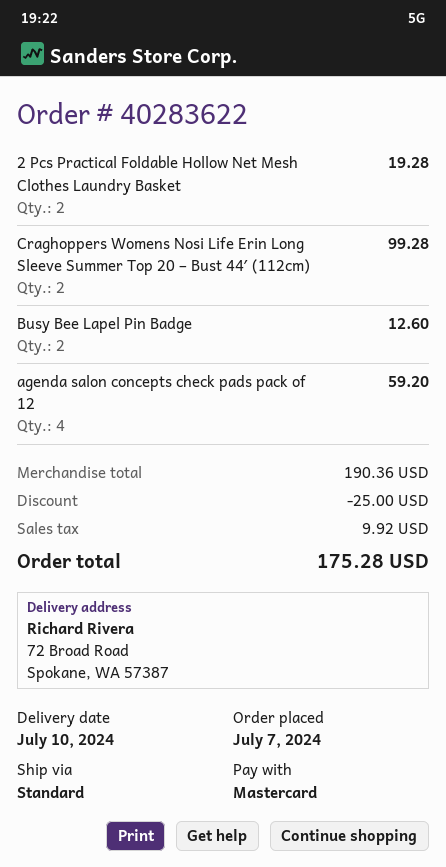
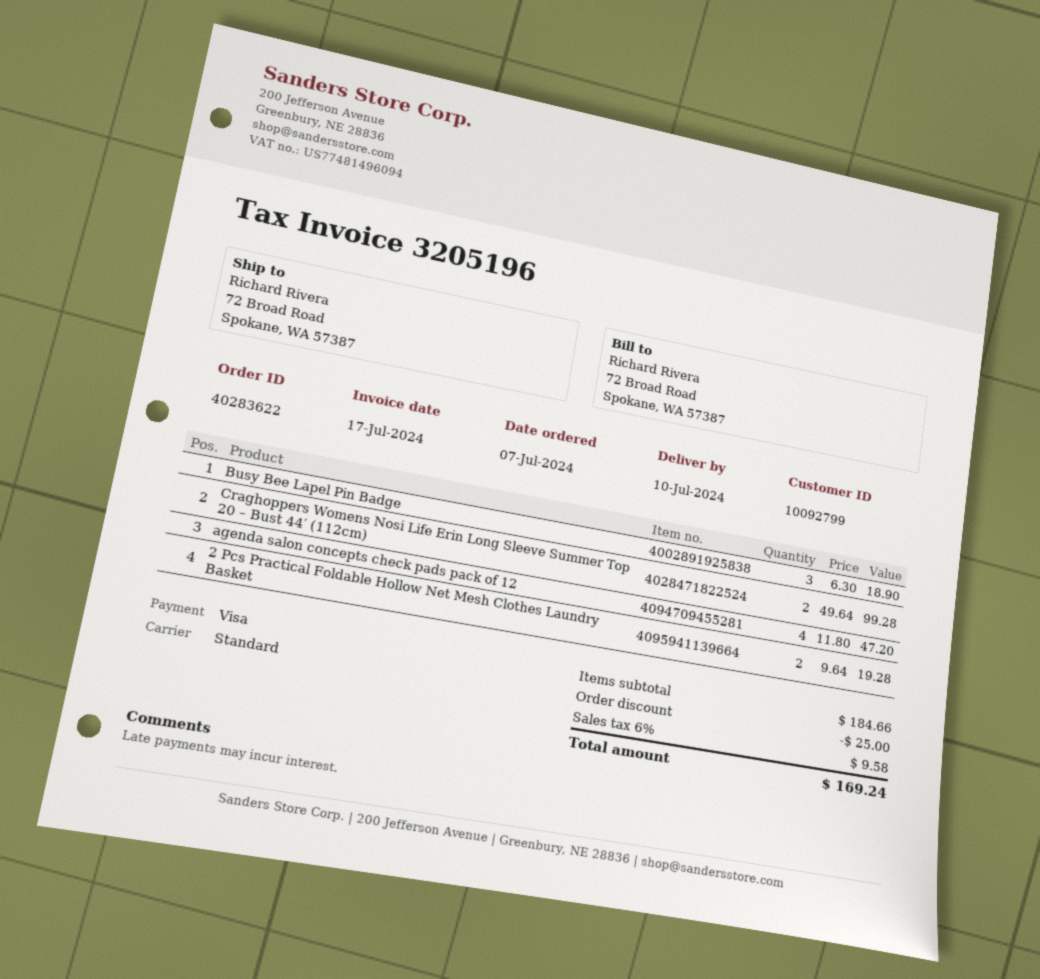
payment method: Mastercard -> Visa
Busy Bee Lapel Pin Badge: 2 for 12.60 -> 3 for 18.90
agenda salon concepts check pads pack of 12: 4 for 59.20 -> 4 for 47.20
subtotal: 190.36 -> 184.66
tax: 9.92 -> 9.58
total: 175.28 -> 169.24

